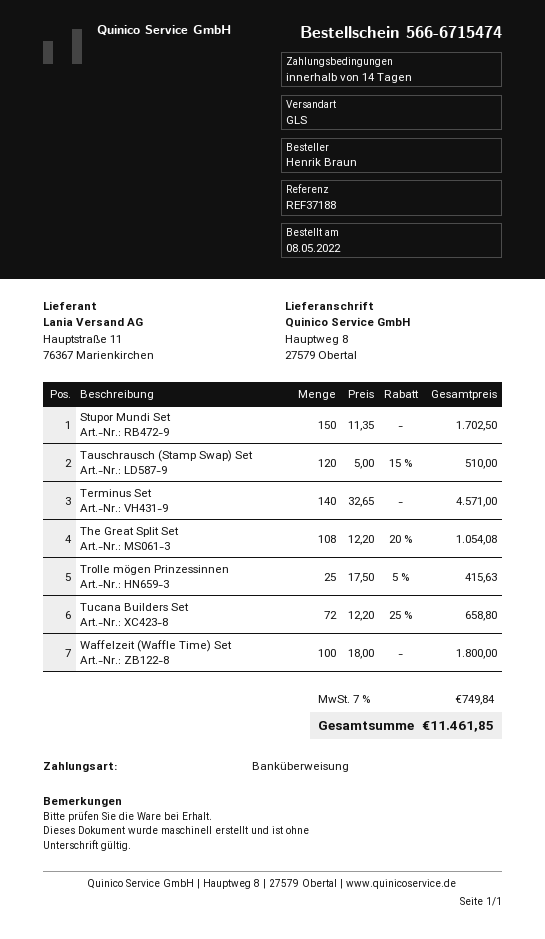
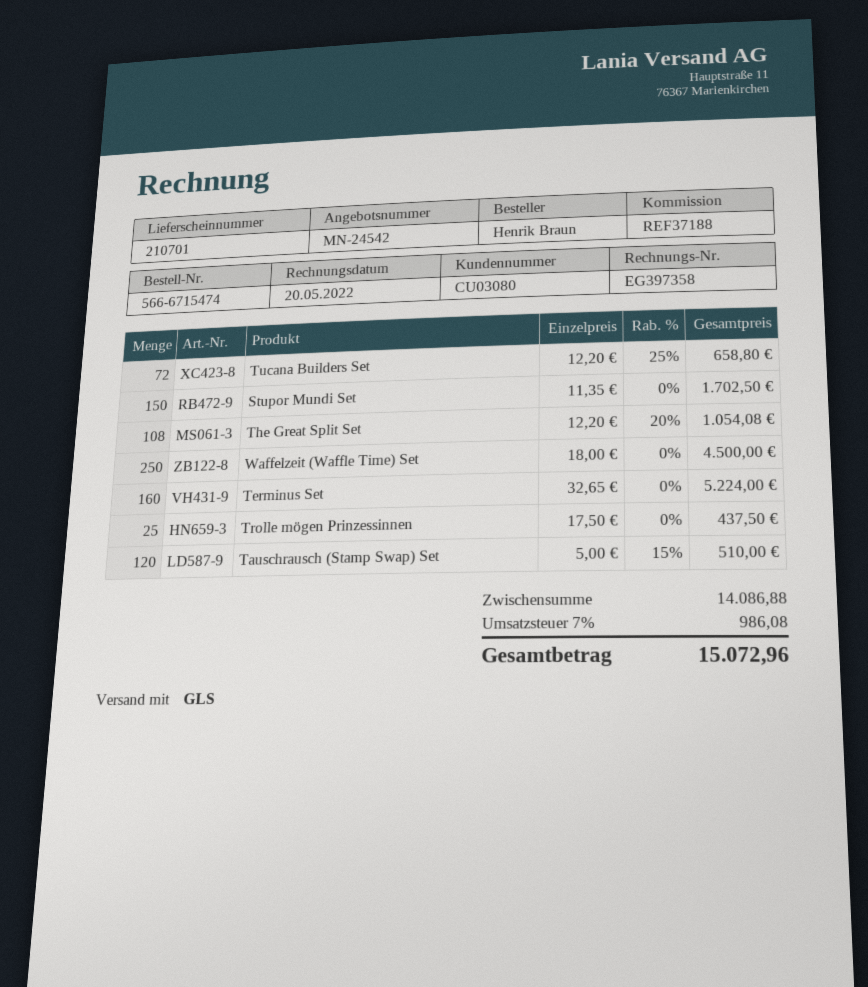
Terminus Set: 140 x 32.65 = 4571.00 -> 160 x 32.65 = 5224.00
Trolle mögen Prinzessinnen: 25 x 17.50 - 5% = 415.63 -> 25 x 17.50 = 437.50
Waffelzeit (Waffle Time) Set: 100 x 18.00 = 1800.00 -> 250 x 18.00 = 4500.00
tax: 7% = 749.84 -> 7% = 986.08
total: 11461.85 -> 15072.96

